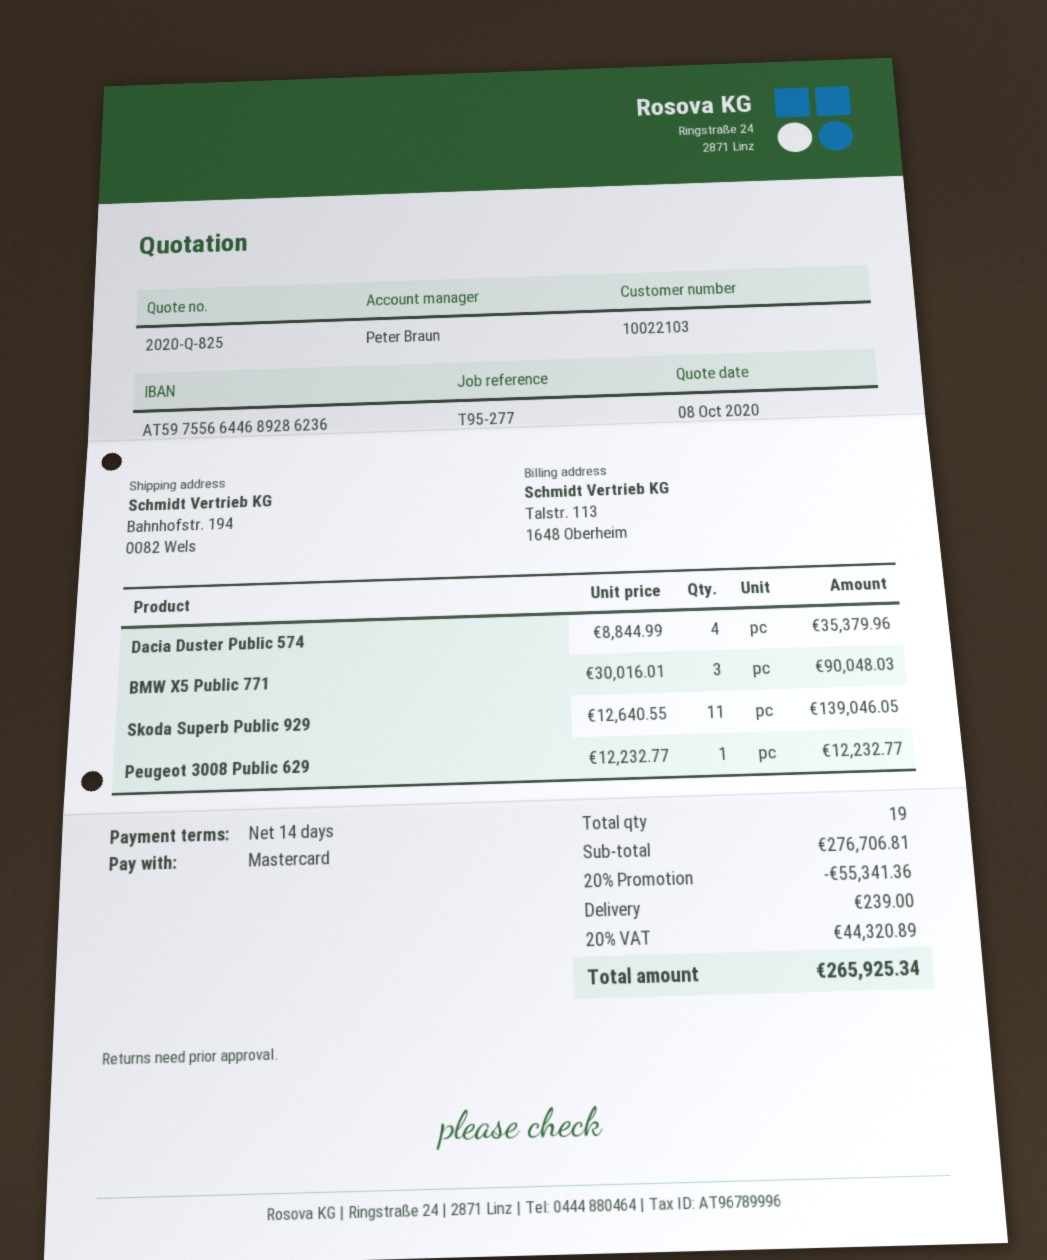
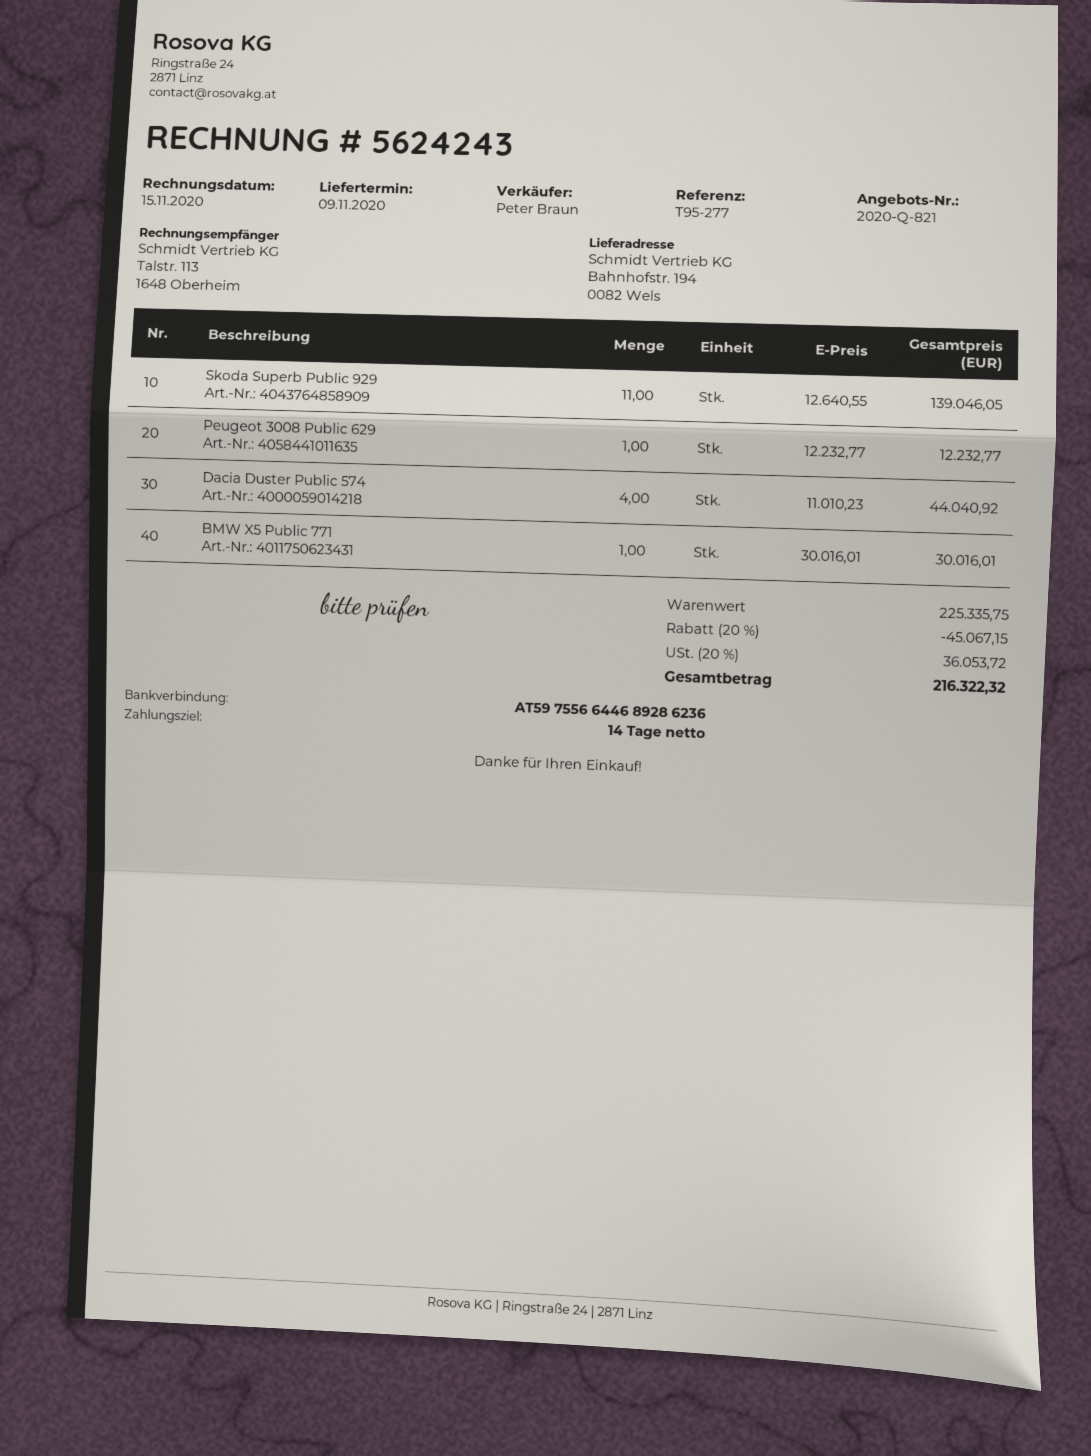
quote number: 2020-Q-825 -> 2020-Q-821
Dacia Duster Public 574: 4 x 8844.99 = 35379.96 -> 4 x 11010.23 = 44040.92
BMW X5 Public 771: 3 x 30016.01 = 90048.03 -> 1 x 30016.01 = 30016.01
subtotal: 276706.81 -> 225335.75
discount: 20% = 55341.36 -> 20% = 45067.15
shipping: 239.00 -> none
tax: 20% = 44320.89 -> 20% = 36053.72
total: 265925.34 -> 216322.32

